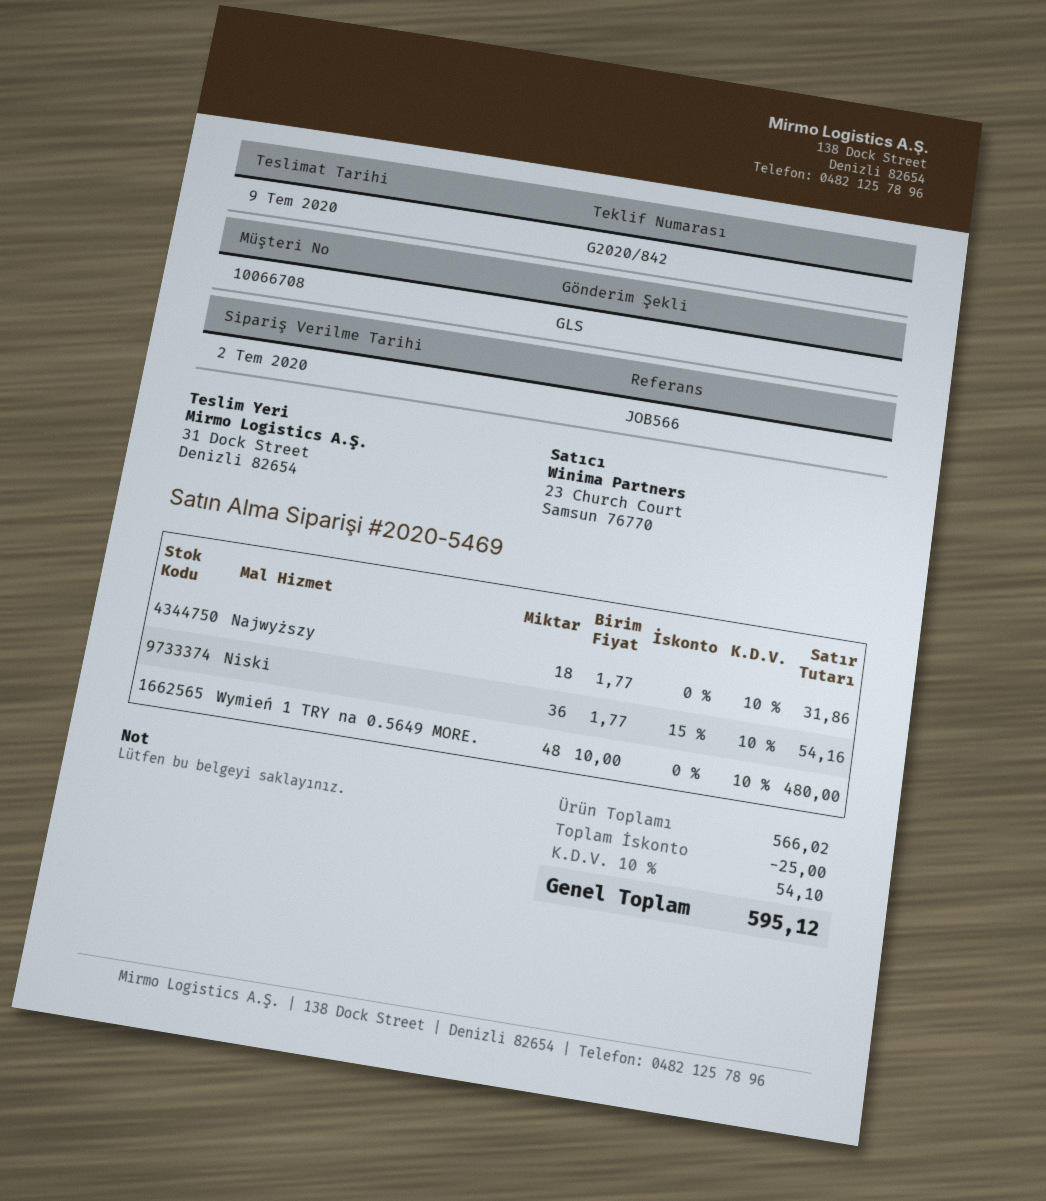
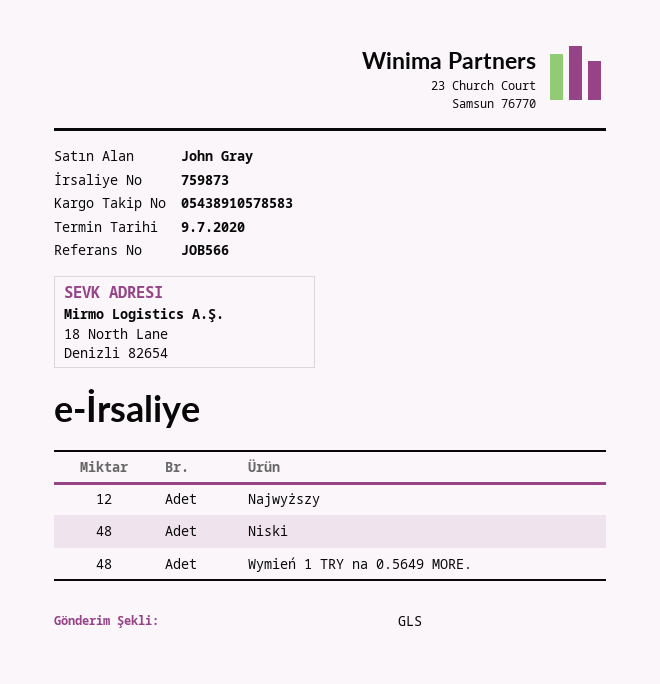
ship to: 31 Dock Street, Denizli 82654 -> 18 North Lane, Denizli 82654
Najwyższy: 18 -> 12
Niski: 36 -> 48

